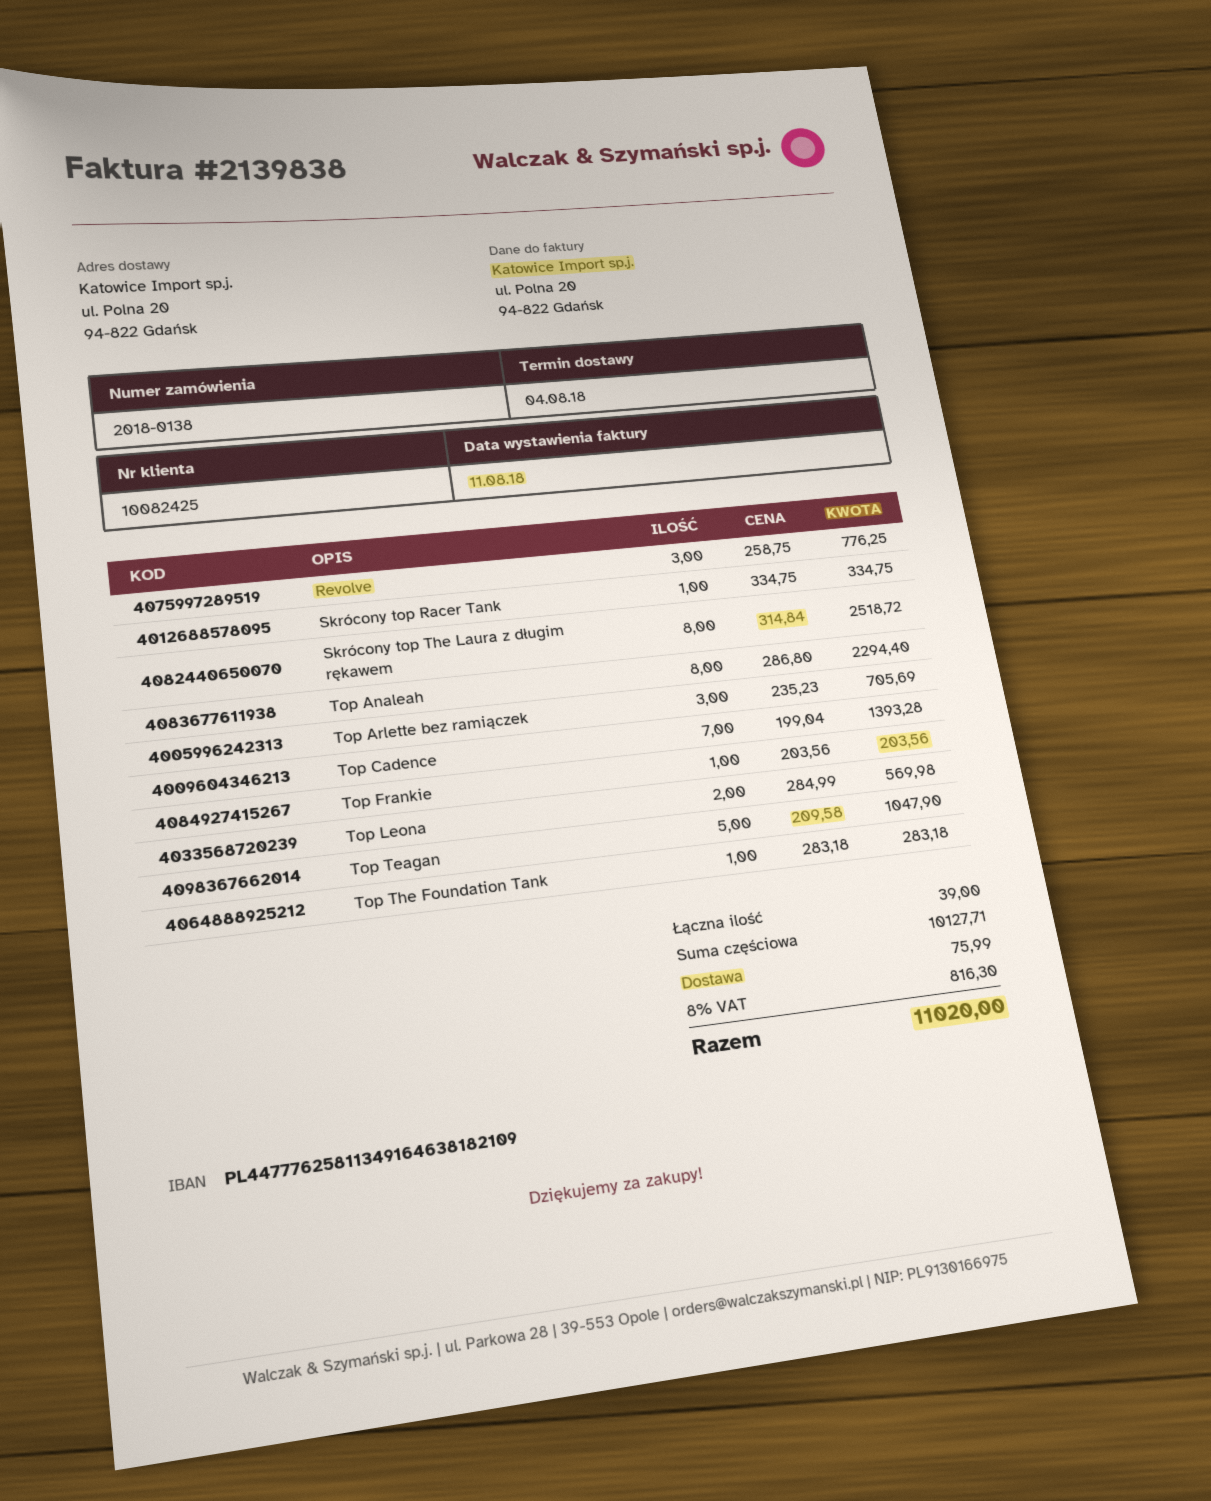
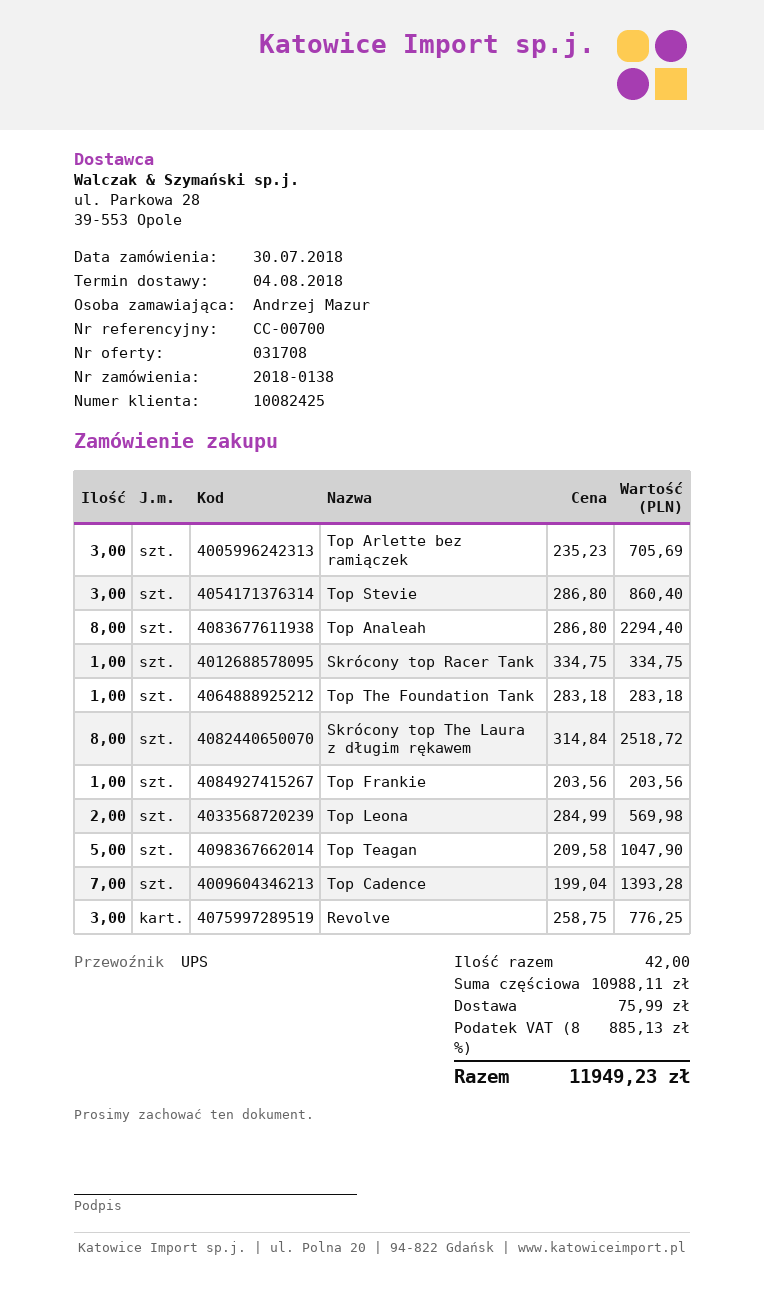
Top Stevie: none -> 3 x 286.80 = 860.40
total quantity: 39 -> 42
subtotal: 10127.71 -> 10988.11
tax: 8% = 816.30 -> 8% = 885.13
total: 11020.00 -> 11949.23

